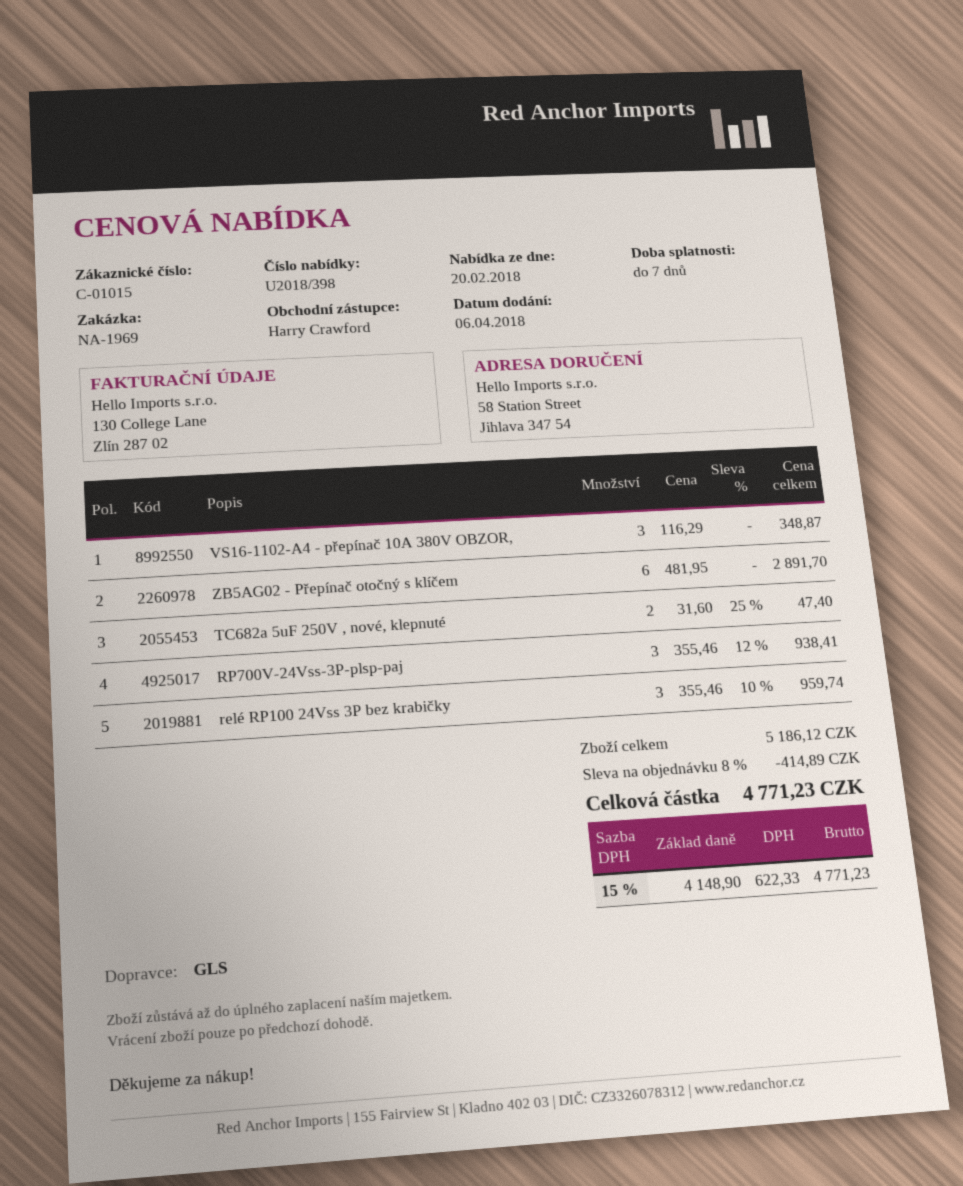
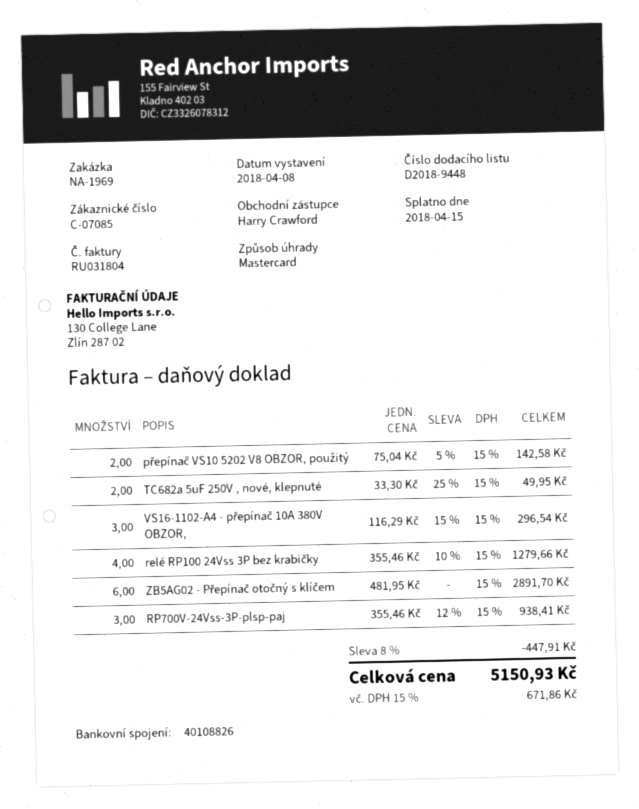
customer number: C-01015 -> C-07085
VS16-1102-A4 - přepínač 10A 380V OBZOR,: 3 x 116.29 = 348.87 -> 3 x 116.29 - 15% = 296.54
TC682a 5uF 250V , nové, klepnuté: 2 x 31.60 - 25% = 47.40 -> 2 x 33.30 - 25% = 49.95
relé RP100 24Vss 3P bez krabičky: 3 x 355.46 - 10% = 959.74 -> 4 x 355.46 - 10% = 1279.66
přepínač VS10 5202 V8 OBZOR, použitý: none -> 2 x 75.04 - 5% = 142.58
discount: 8% = 414.89 -> 8% = 447.91
tax: 15% = 622.33 -> 15% = 671.86
total: 4771.23 -> 5150.93

